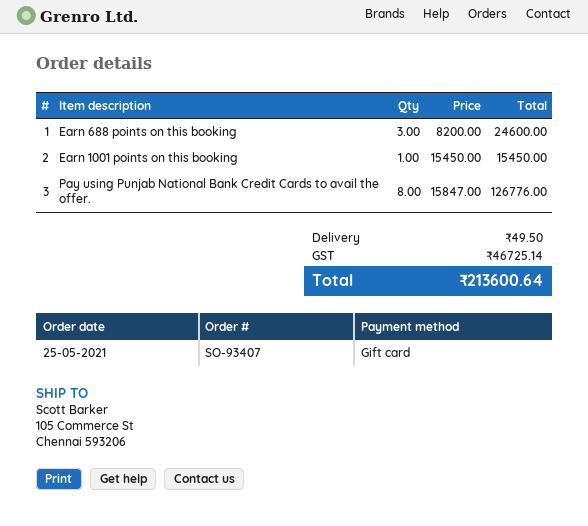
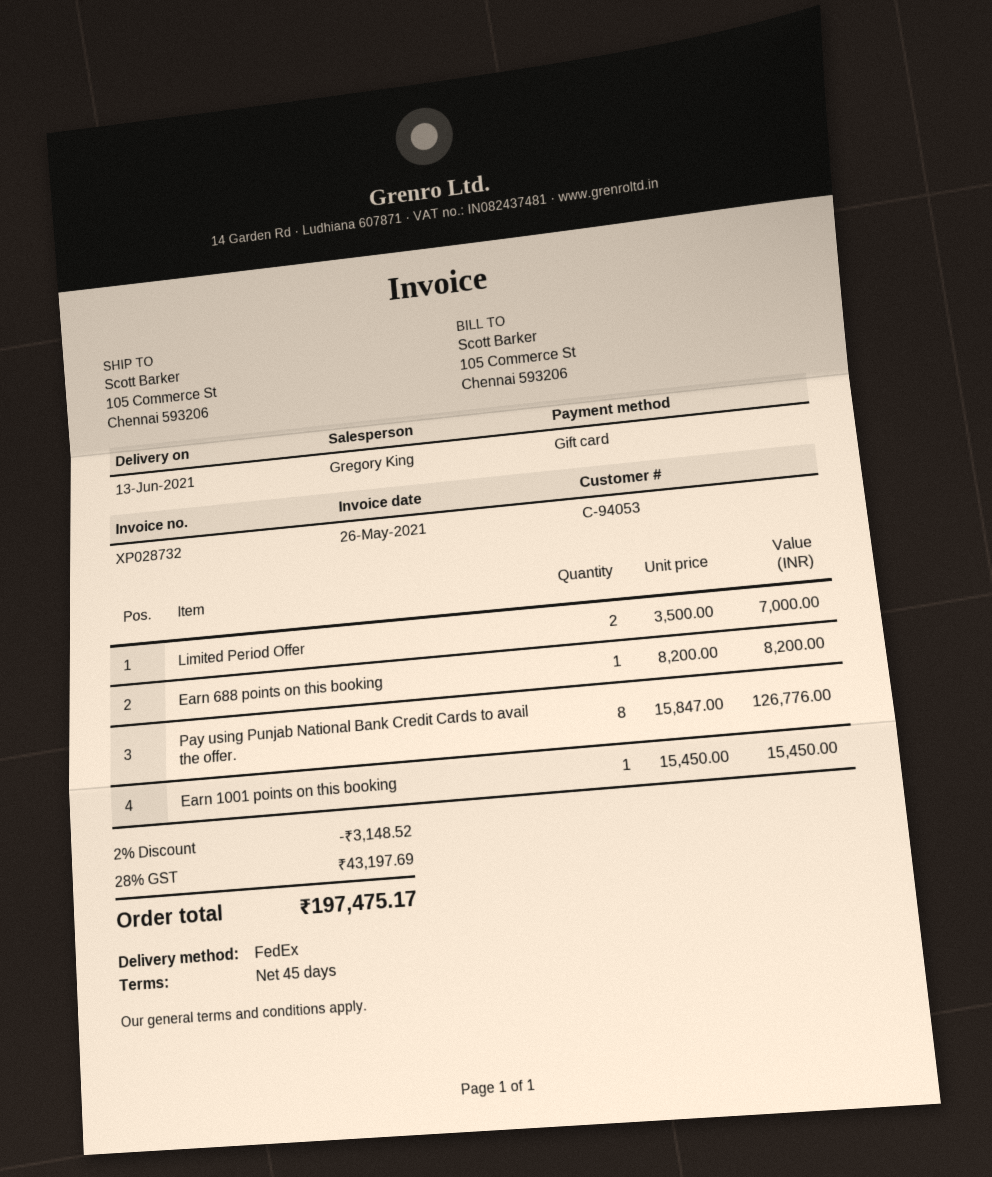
Earn 688 points on this booking: 3 x 8200.00 = 24600.00 -> 1 x 8200.00 = 8200.00
Limited Period Offer: none -> 2 x 3500.00 = 7000.00
discount: none -> 2% = 3148.52
shipping: 49.50 -> none
tax: 46725.14 -> 43197.69
total: 213600.64 -> 197475.17

